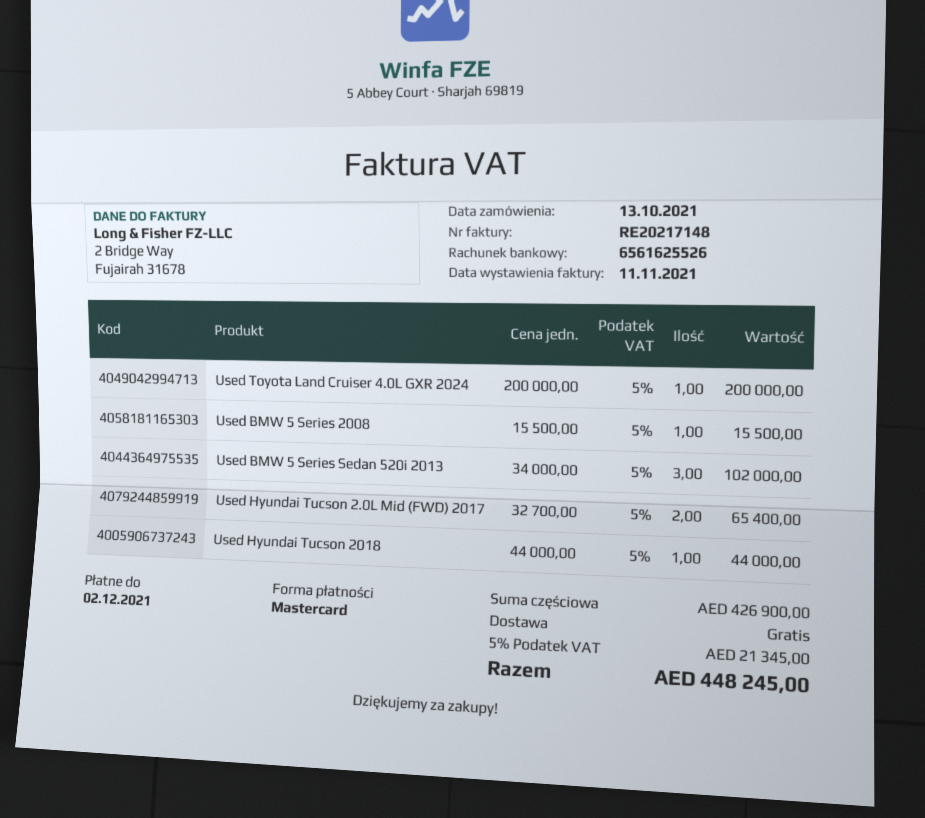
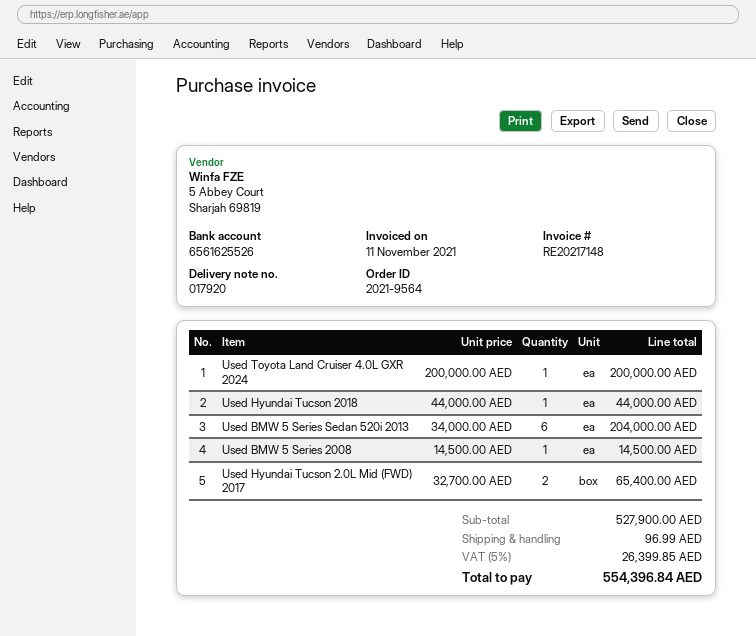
Used BMW 5 Series 2008: 1 x 15500.00 = 15500.00 -> 1 x 14500.00 = 14500.00
Used BMW 5 Series Sedan 520i 2013: 3 x 34000.00 = 102000.00 -> 6 x 34000.00 = 204000.00
subtotal: 426900.00 -> 527900.00
shipping: 0.00 -> 96.99
tax: 5% = 21345.00 -> 5% = 26399.85
total: 448245.00 -> 554396.84

